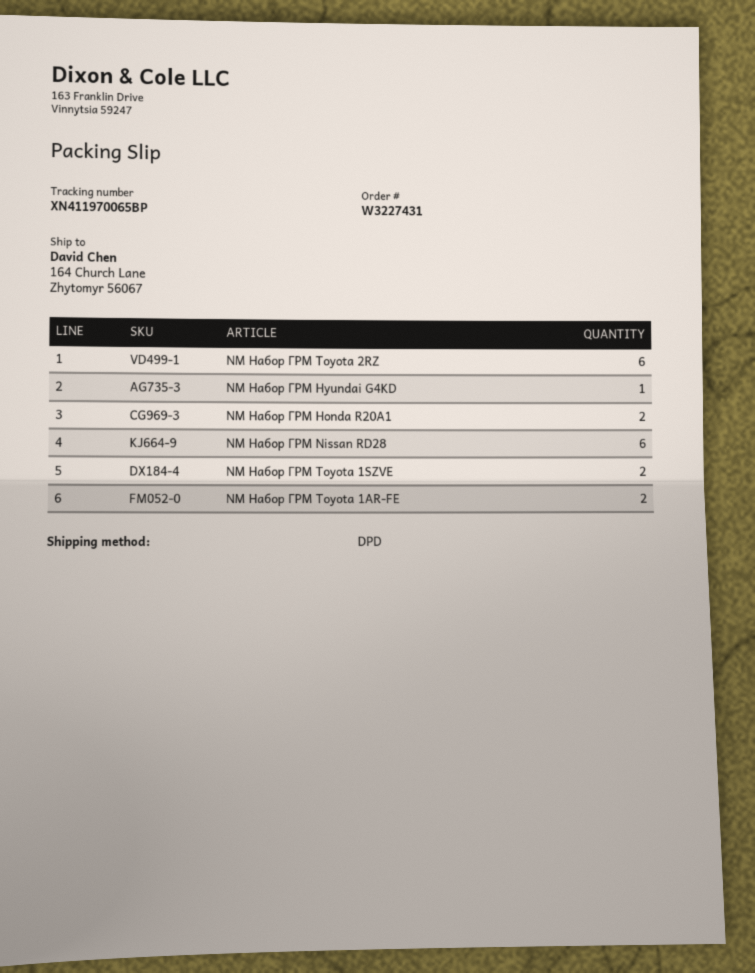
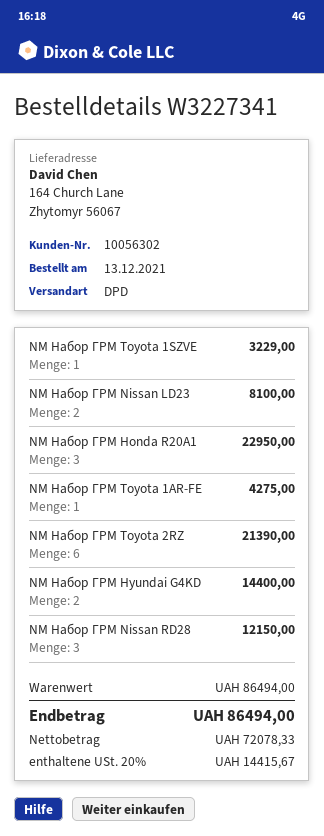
order number: W3227431 -> W3227341
NM Набор ГРМ Hyundai G4KD: 1 -> 2
NM Набор ГРМ Honda R20A1: 2 -> 3
NM Набор ГРМ Nissan RD28: 6 -> 3
NM Набор ГРМ Toyota 1SZVE: 2 -> 1
NM Набор ГРМ Toyota 1AR-FE: 2 -> 1
NM Набор ГРМ Nissan LD23: none -> 2

